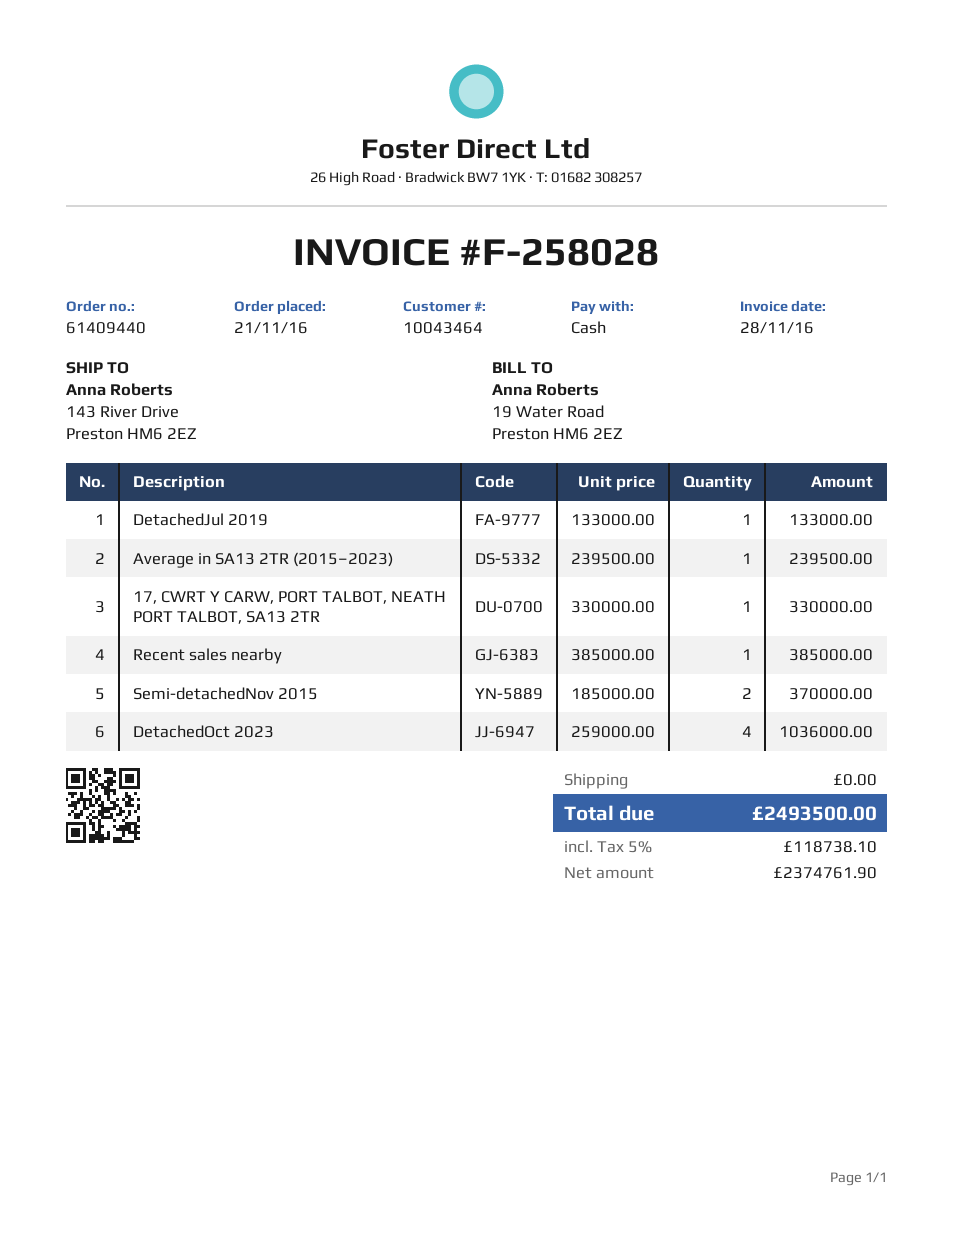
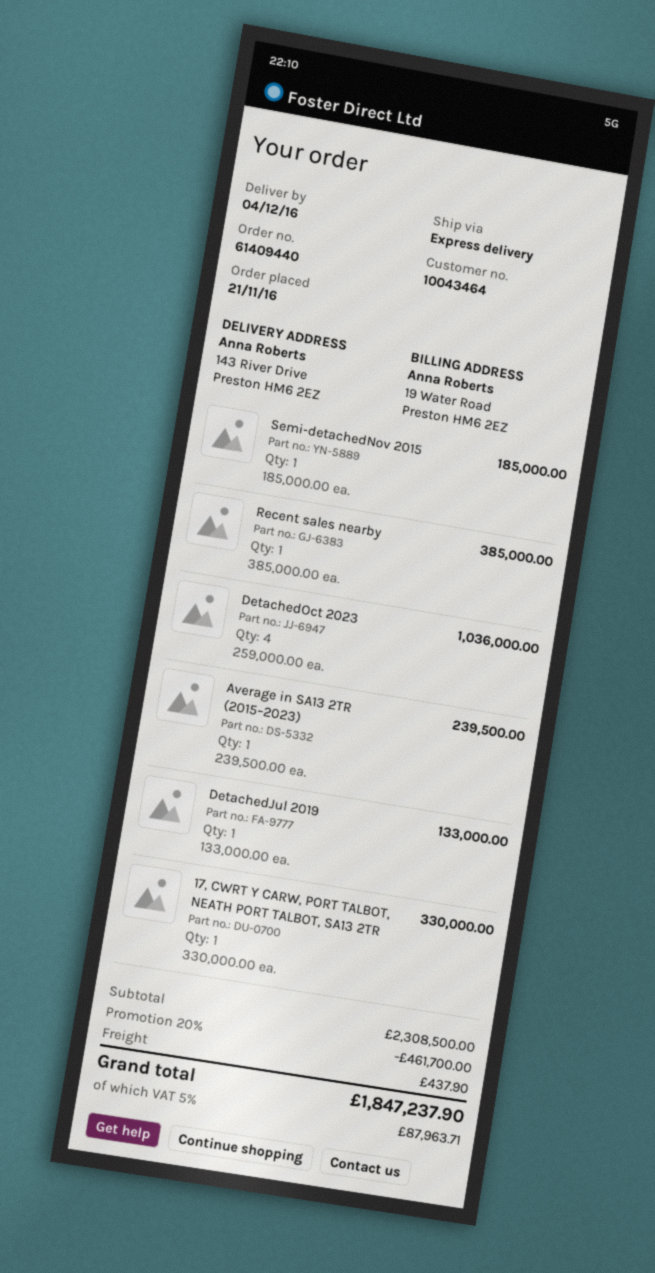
Semi-detachedNov 2015: 2 x 185000.00 = 370000.00 -> 1 x 185000.00 = 185000.00
discount: none -> 20% = 461700.00
shipping: 0.00 -> 437.90
tax: 5% = 118738.10 -> 5% = 87963.71
total: 2493500.00 -> 1847237.90

